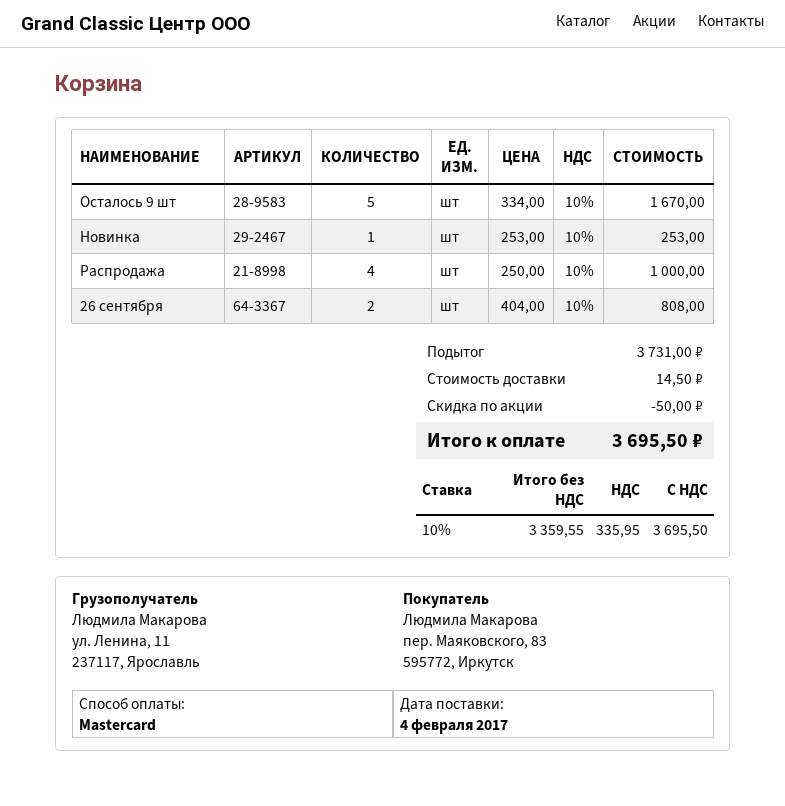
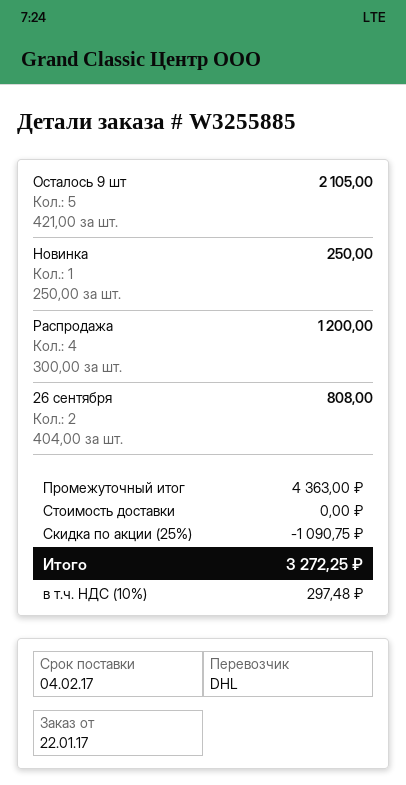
Осталось 9 шт: 5 x 334.00 = 1670.00 -> 5 x 421.00 = 2105.00
Новинка: 1 x 253.00 = 253.00 -> 1 x 250.00 = 250.00
Распродажа: 4 x 250.00 = 1000.00 -> 4 x 300.00 = 1200.00
subtotal: 3731.00 -> 4363.00
discount: 50.00 -> 1090.75
shipping: 14.50 -> 0.00
tax: 10% = 335.95 -> 10% = 297.48
total: 3695.50 -> 3272.25

